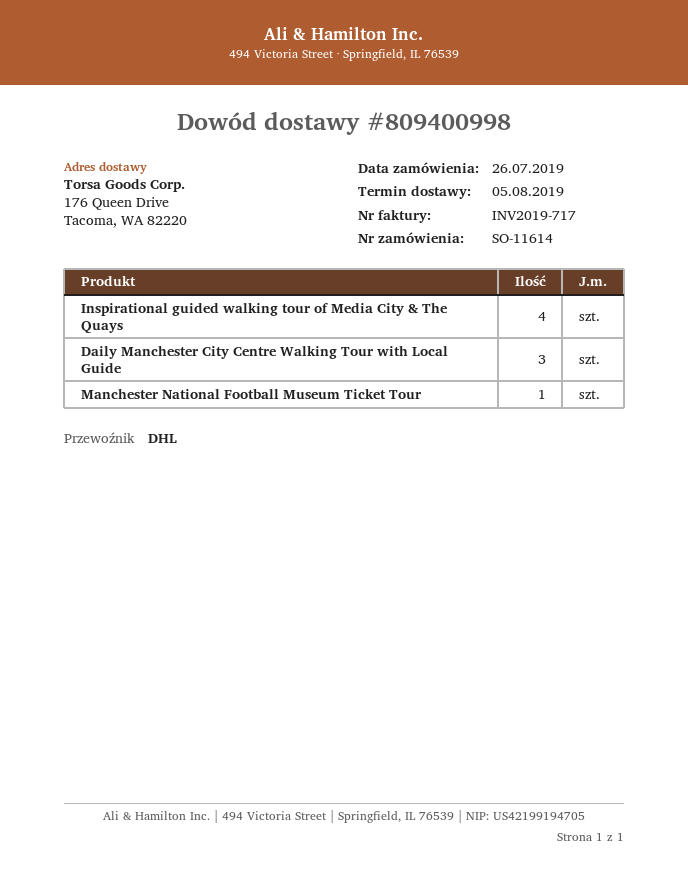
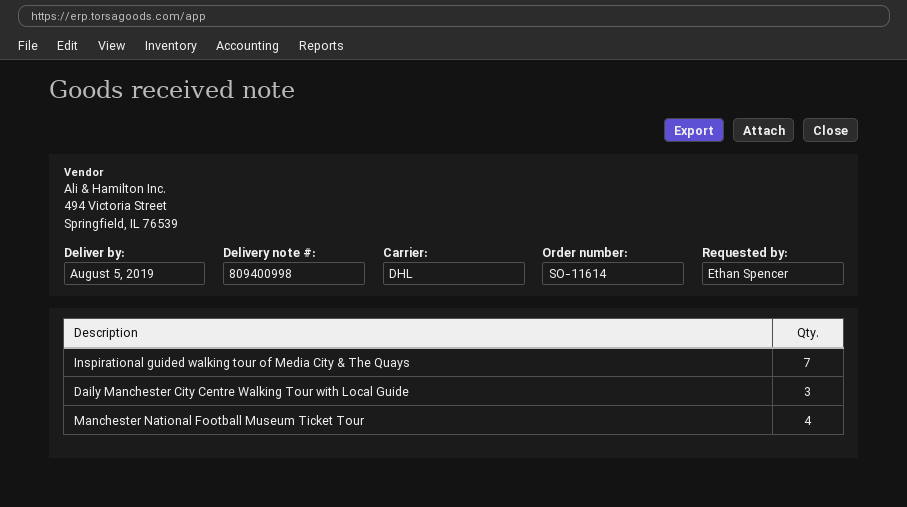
Inspirational guided walking tour of Media City & The Quays: 4 -> 7
Manchester National Football Museum Ticket Tour: 1 -> 4

